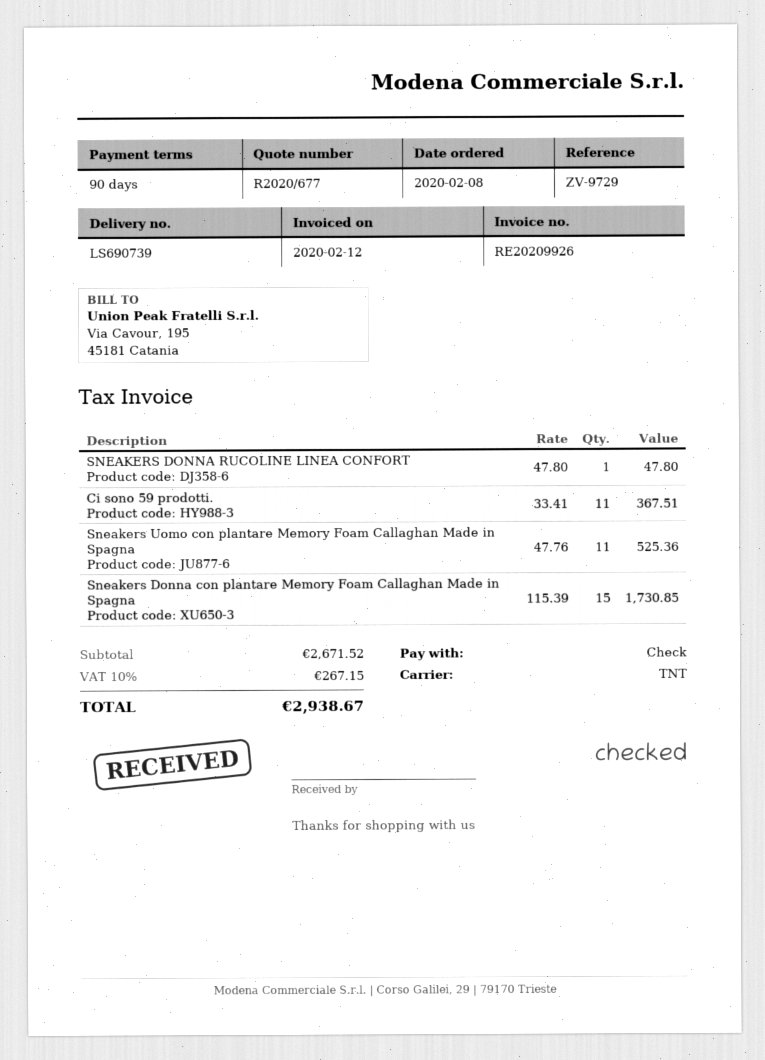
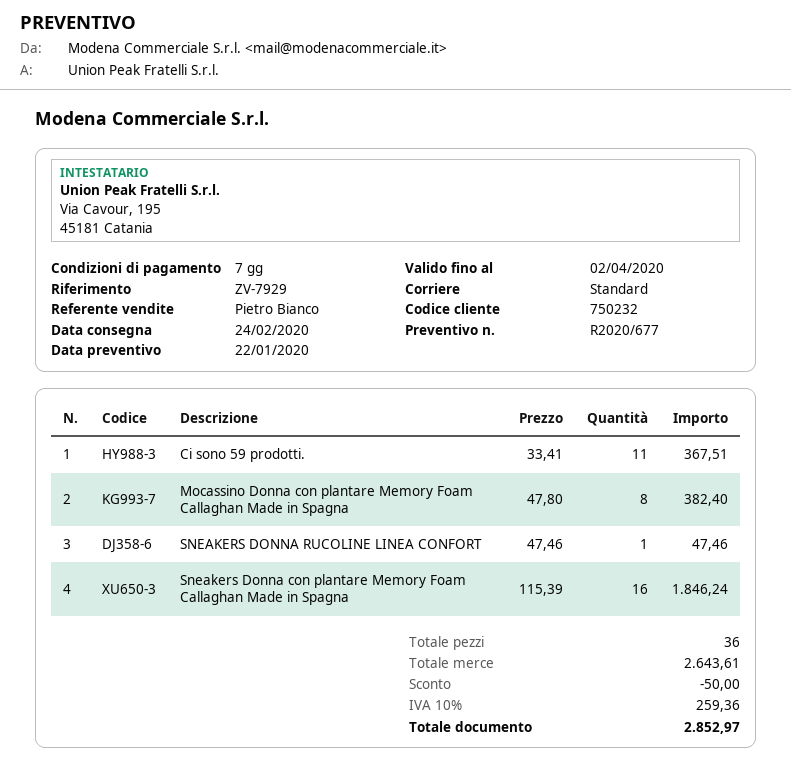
payment terms: 90 days -> 7 days
reference: ZV-9729 -> ZV-7929
shipping method: TNT -> standard
SNEAKERS DONNA RUCOLINE LINEA CONFORT: 1 x 47.80 = 47.80 -> 1 x 47.46 = 47.46
Sneakers Uomo con plantare Memory Foam Callaghan Made in Spagna: 11 x 47.76 = 525.36 -> none
Sneakers Donna con plantare Memory Foam Callaghan Made in Spagna: 15 x 115.39 = 1730.85 -> 16 x 115.39 = 1846.24
Mocassino Donna con plantare Memory Foam Callaghan Made in Spagna: none -> 8 x 47.80 = 382.40
subtotal: 2671.52 -> 2643.61
discount: none -> 50.00
tax: 10% = 267.15 -> 10% = 259.36
total: 2938.67 -> 2852.97

